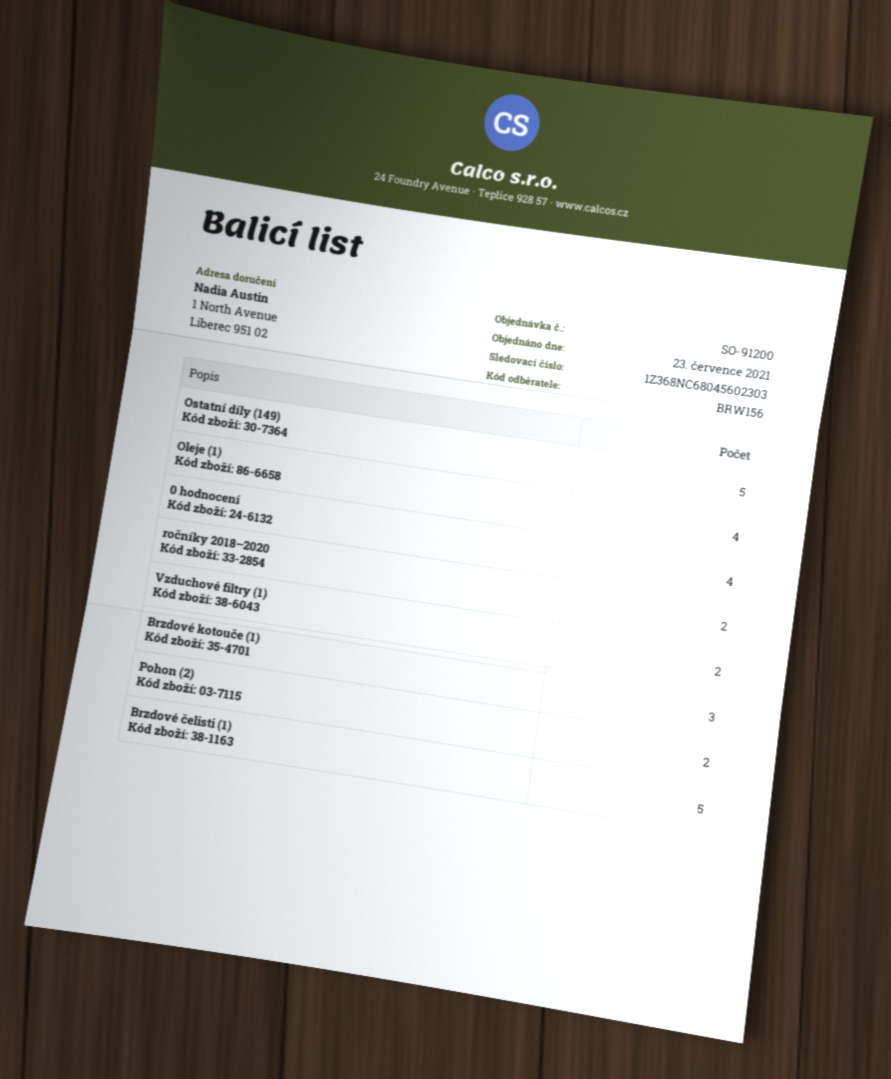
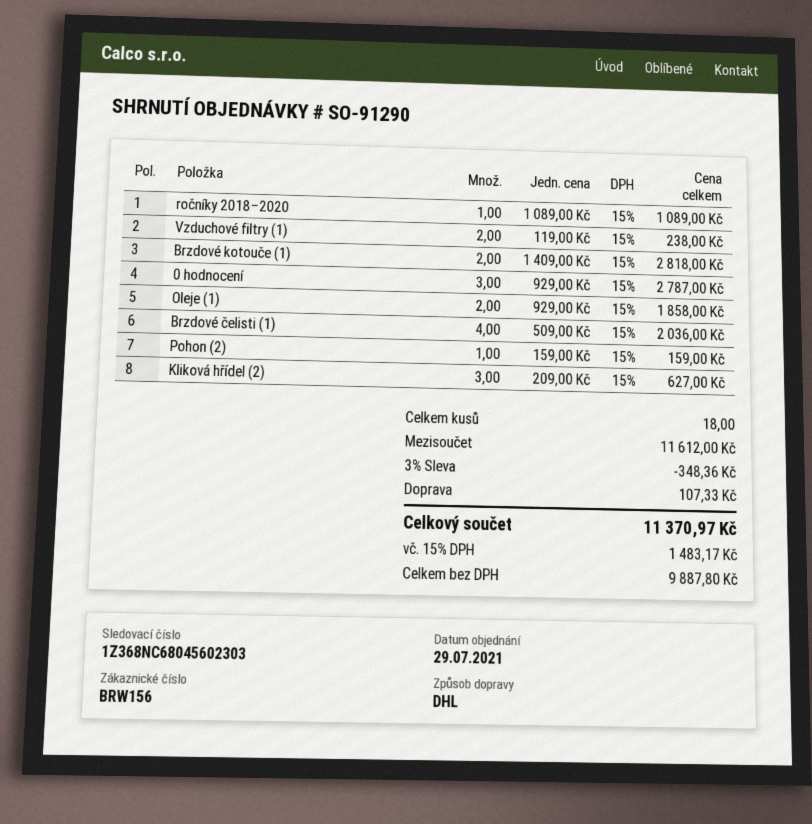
order number: SO-91200 -> SO-91290
order date: 2021-07-23 -> 2021-07-29
Ostatní díly (149): 5 -> none
Oleje (1): 4 -> 2
0 hodnocení: 4 -> 3
ročníky 2018–2020: 2 -> 1
Brzdové kotouče (1): 3 -> 2
Pohon (2): 2 -> 1
Brzdové čelisti (1): 5 -> 4
Kliková hřídel (2): none -> 3

